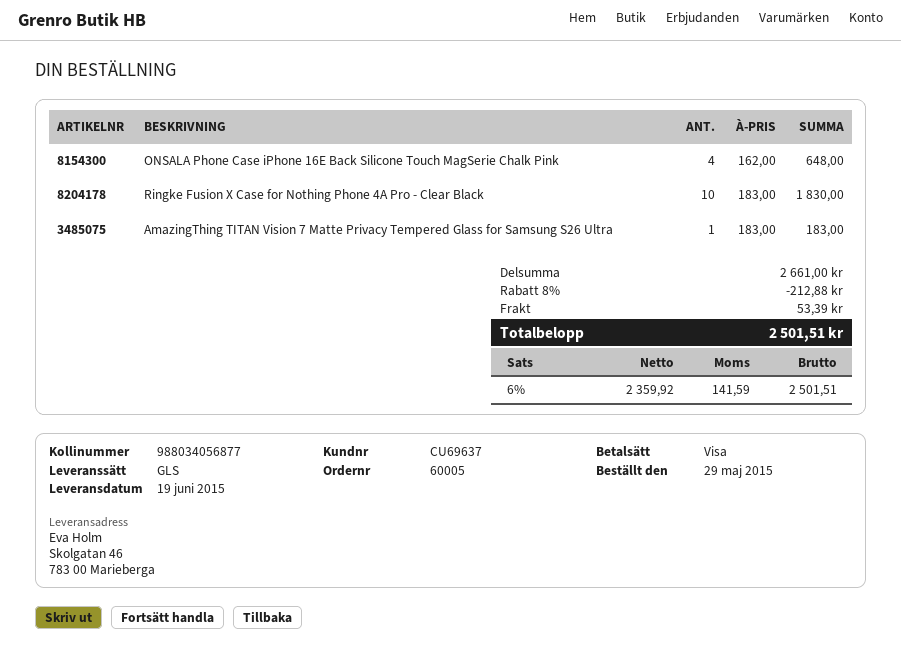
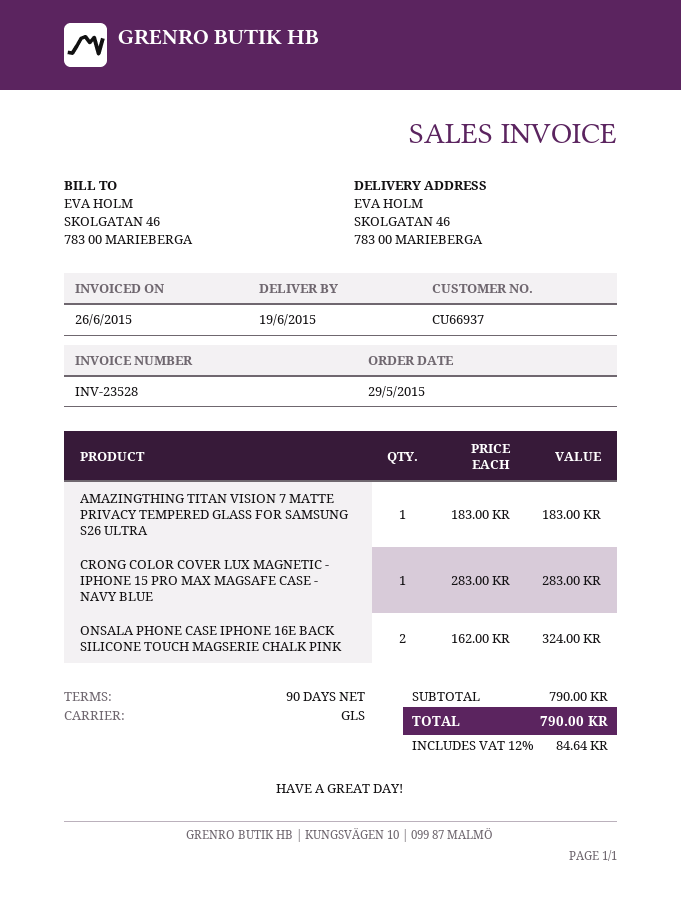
customer number: CU69637 -> CU66937
ONSALA Phone Case iPhone 16E Back Silicone Touch MagSerie Chalk Pink: 4 x 162.00 = 648.00 -> 2 x 162.00 = 324.00
Ringke Fusion X Case for Nothing Phone 4A Pro - Clear Black: 10 x 183.00 = 1830.00 -> none
CRONG COLOR COVER LUX MAGNETIC - IPHONE 15 PRO MAX MAGSAFE CASE - NAVY BLUE: none -> 1 x 283.00 = 283.00
subtotal: 2661.00 -> 790.00
discount: 8% = 212.88 -> none
shipping: 53.39 -> none
tax: 6% = 141.59 -> 12% = 84.64
total: 2501.51 -> 790.00

